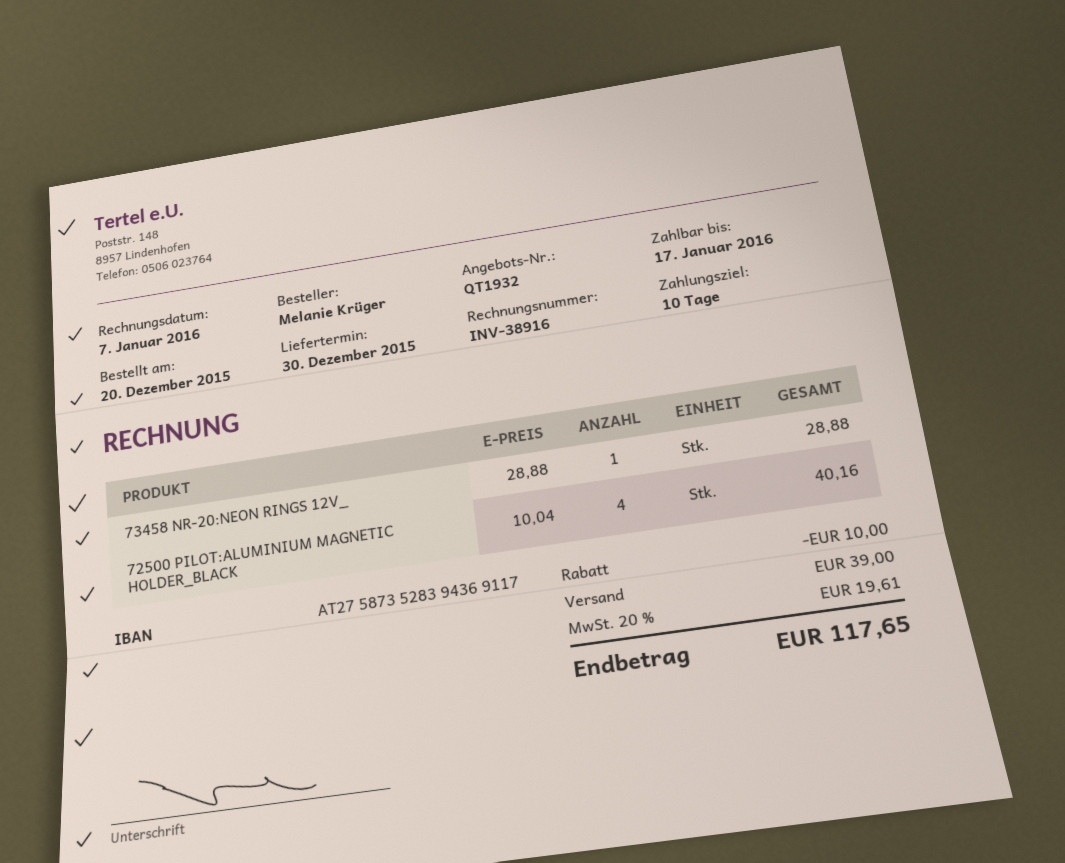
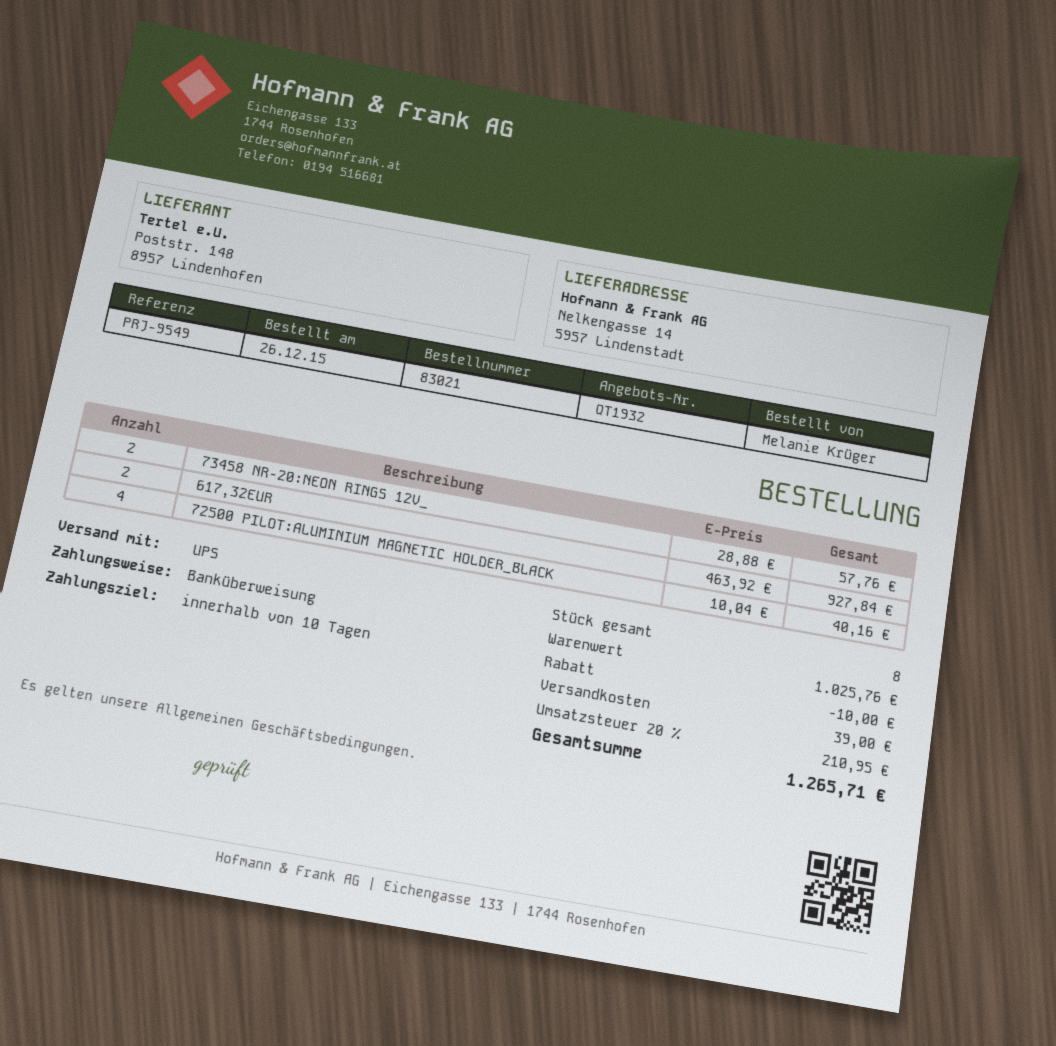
order date: 2015-12-20 -> 2015-12-26
73458 NR-20:NEON RINGS 12V_: 1 x 28.88 = 28.88 -> 2 x 28.88 = 57.76
617,32EUR: none -> 2 x 463.92 = 927.84
tax: 20% = 19.61 -> 20% = 210.95
total: 117.65 -> 1265.71

